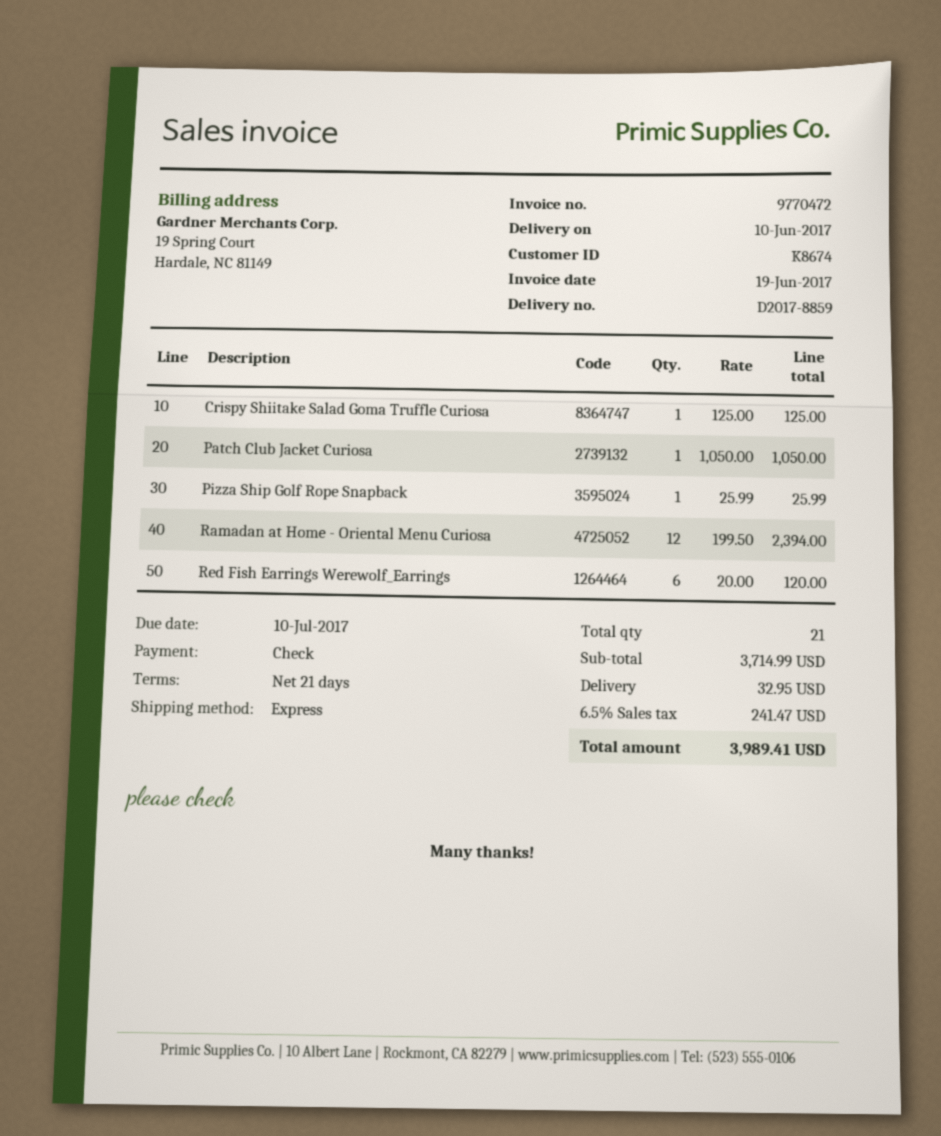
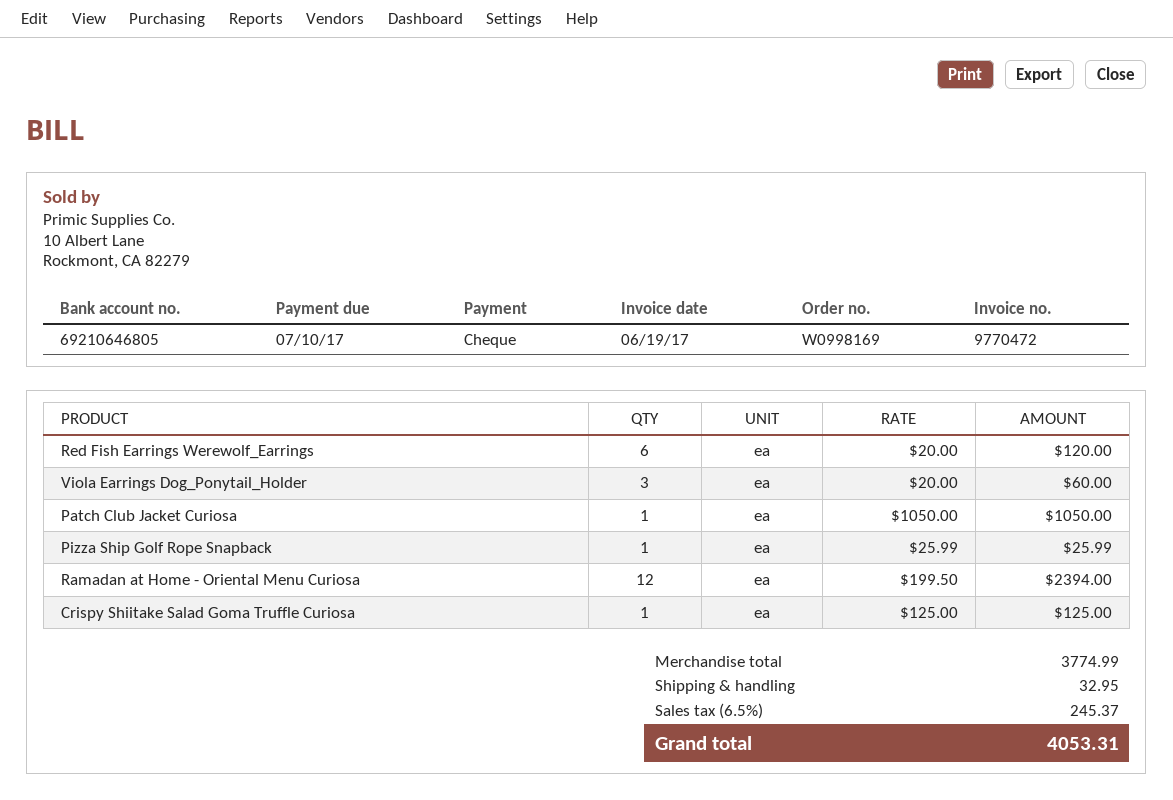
Viola Earrings Dog_Ponytail_Holder: none -> 3 x 20.00 = 60.00
subtotal: 3714.99 -> 3774.99
tax: 6.5% = 241.47 -> 6.5% = 245.37
total: 3989.41 -> 4053.31

